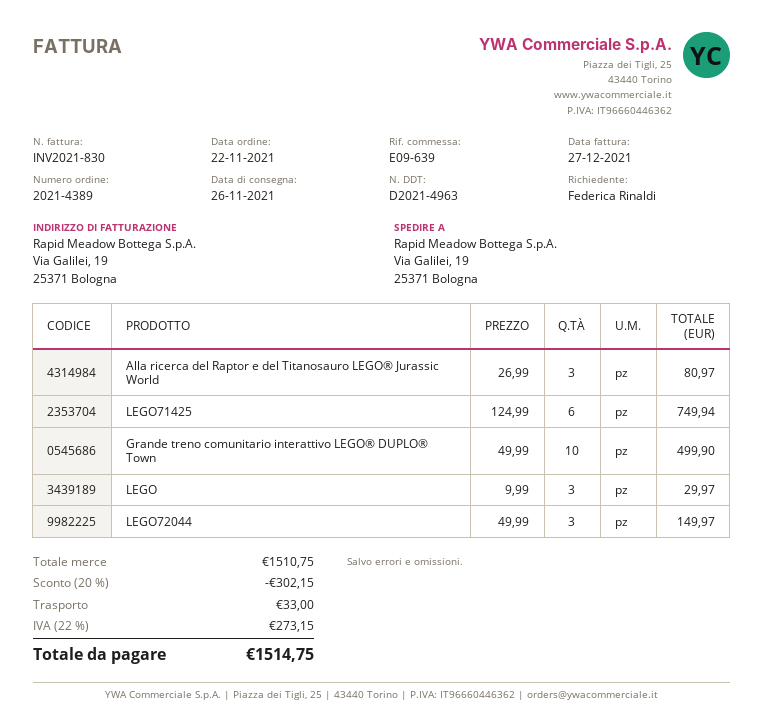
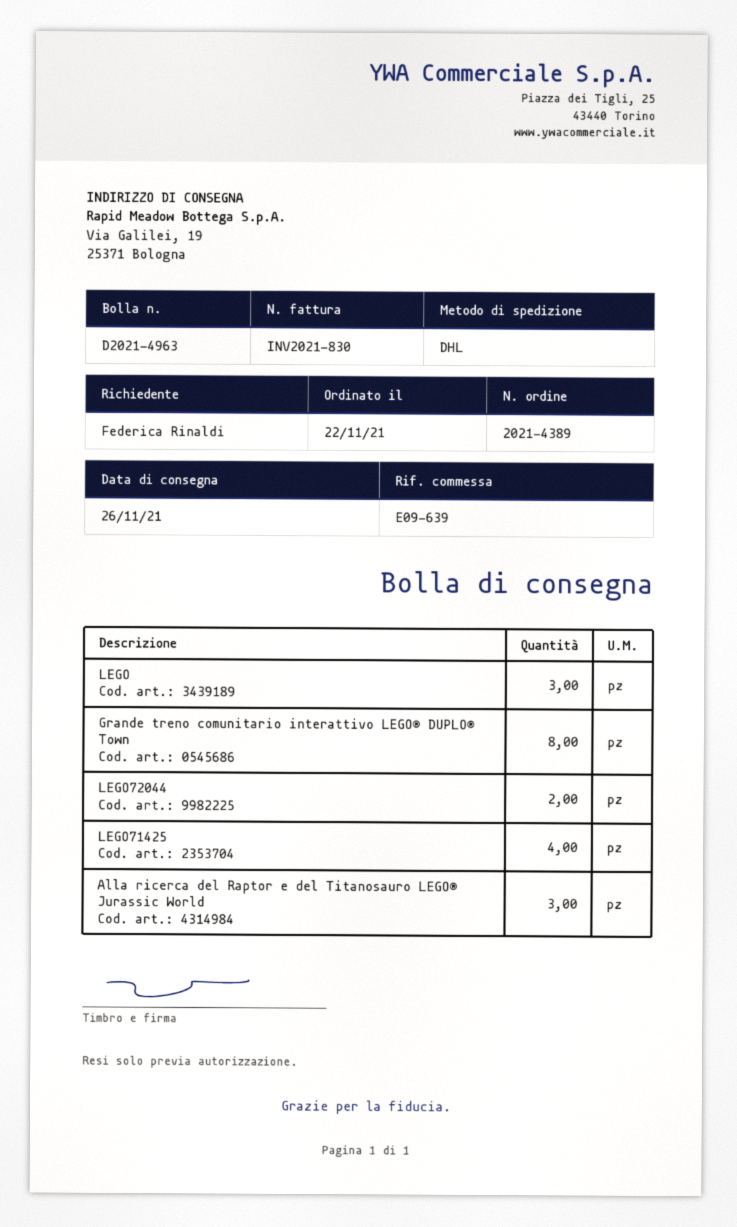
LEGO71425: 6 -> 4
Grande treno comunitario interattivo LEGO® DUPLO® Town: 10 -> 8
LEGO72044: 3 -> 2

